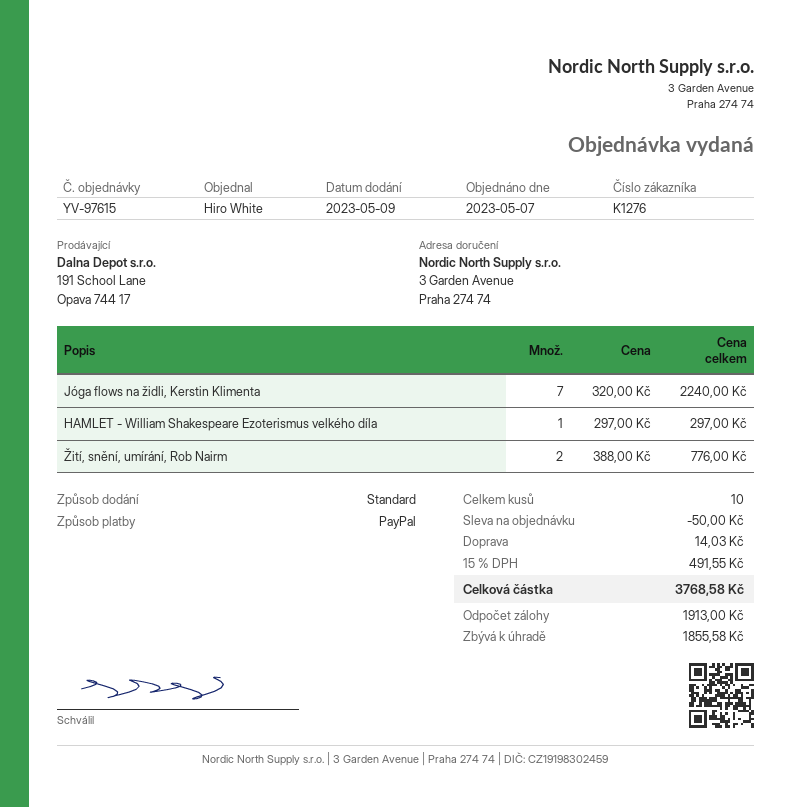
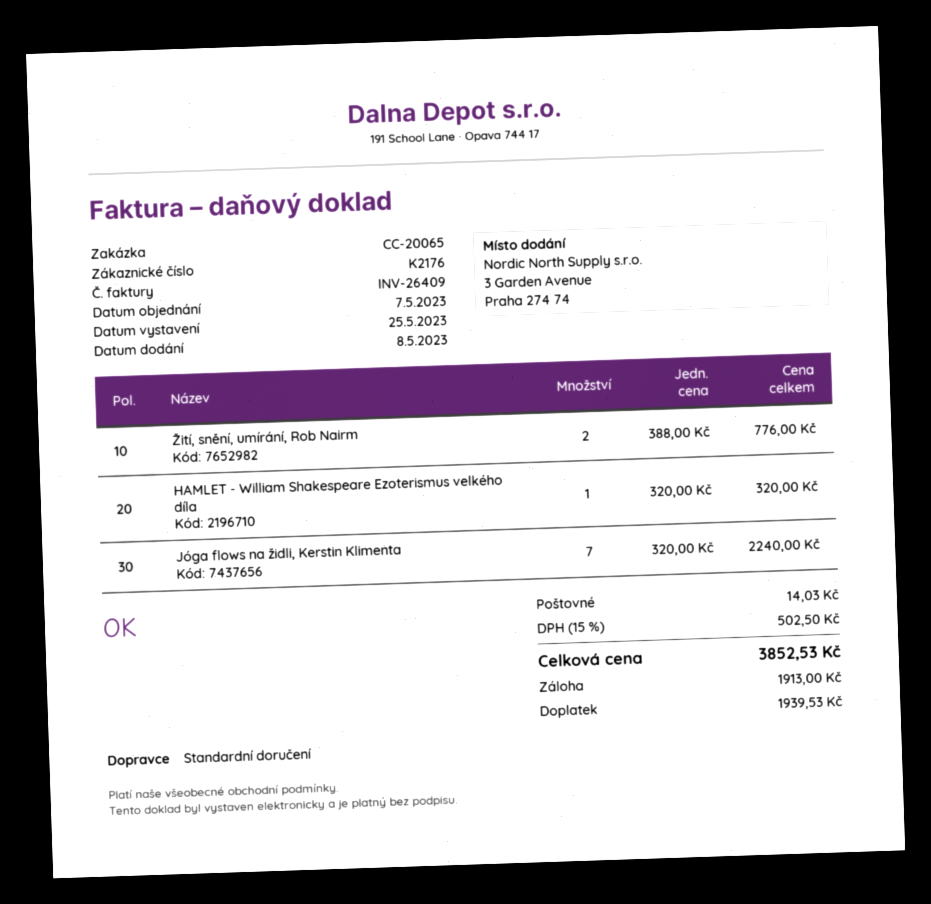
delivery date: 2023-05-09 -> 2023-05-08
customer number: K1276 -> K2176
HAMLET - William Shakespeare Ezoterismus velkého díla: 1 x 297.00 = 297.00 -> 1 x 320.00 = 320.00
discount: 50.00 -> none
tax: 15% = 491.55 -> 15% = 502.50
total: 3768.58 -> 3852.53
balance: 1855.58 -> 1939.53

